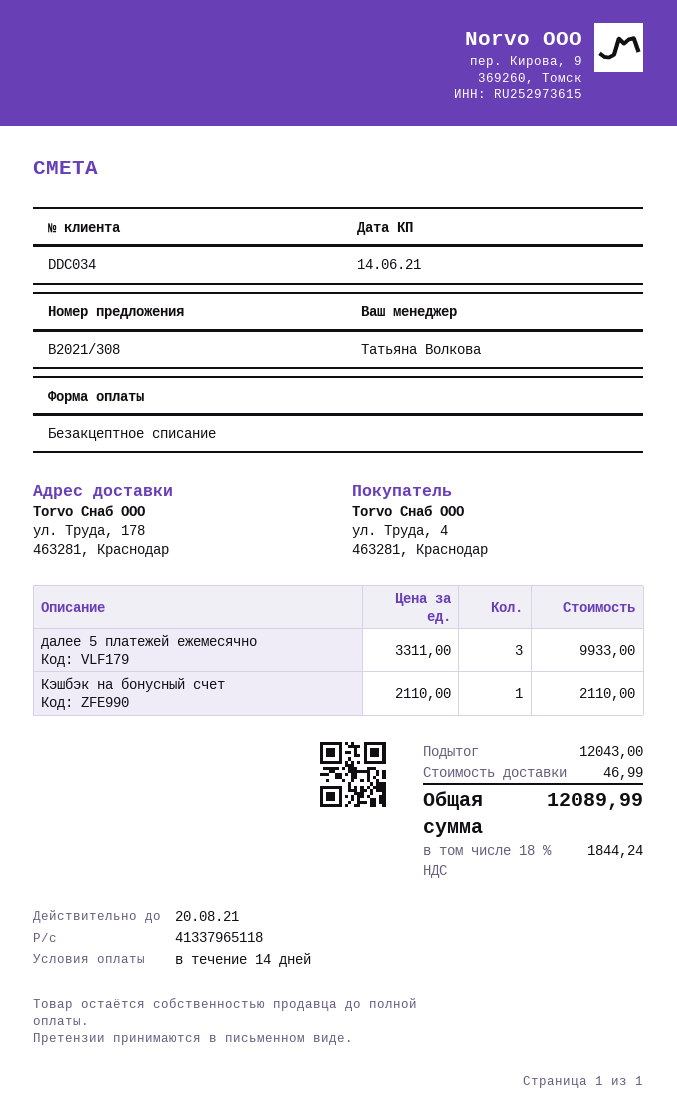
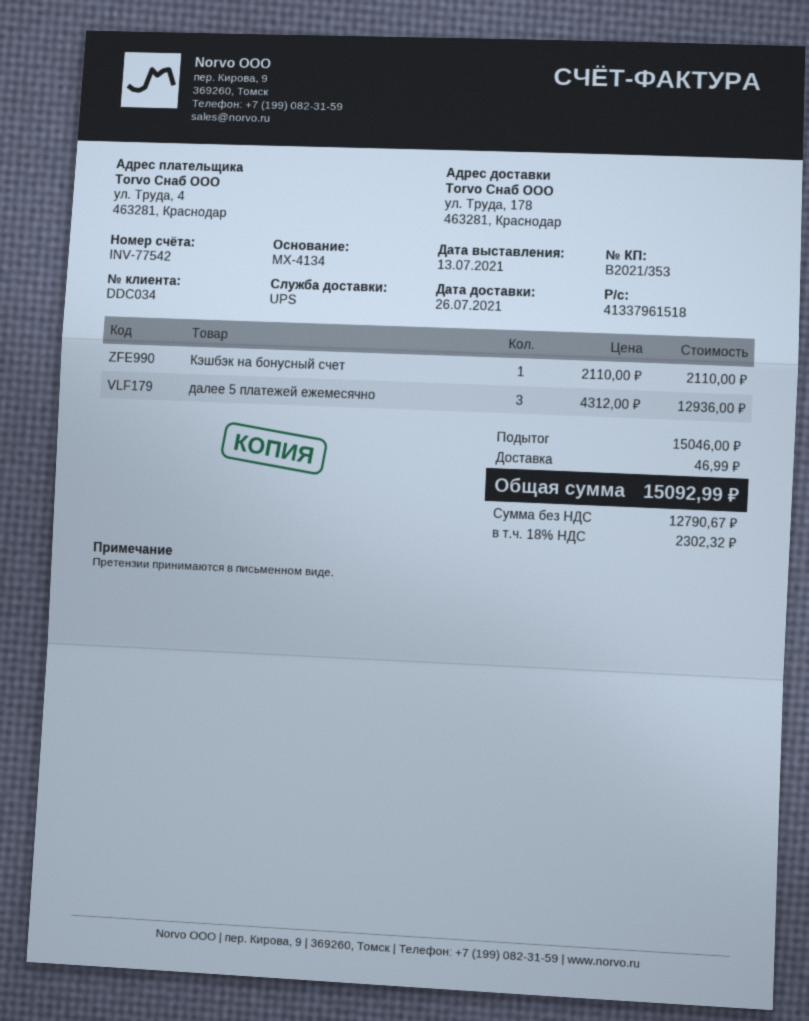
quote number: B2021/308 -> B2021/353
bank account: 41337965118 -> 41337961518
далее 5 платежей ежемесячно: 3 x 3311.00 = 9933.00 -> 3 x 4312.00 = 12936.00
subtotal: 12043.00 -> 15046.00
tax: 18% = 1844.24 -> 18% = 2302.32
total: 12089.99 -> 15092.99

